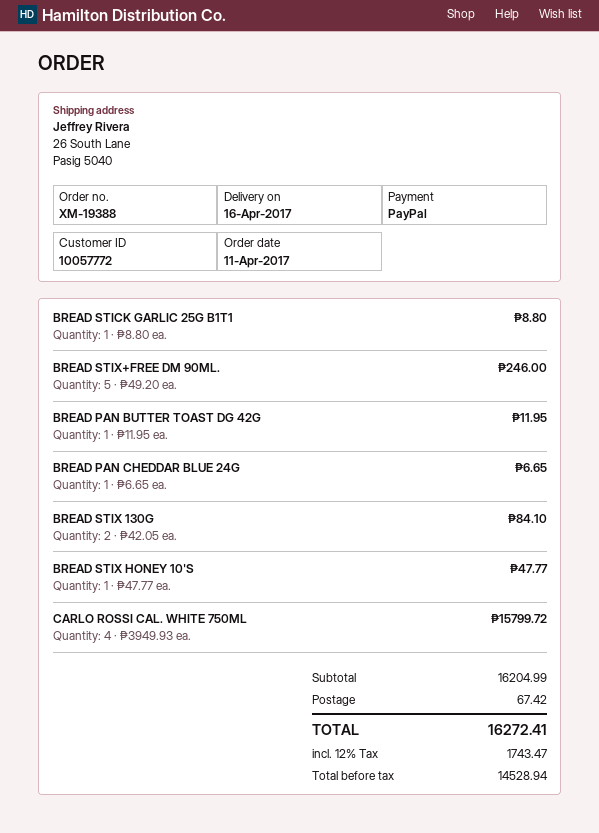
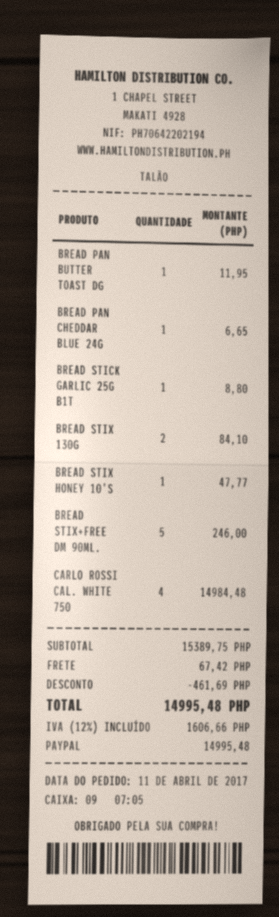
CARLO ROSSI CAL. WHITE 750ML: 4 for 15799.72 -> 4 for 14984.48
subtotal: 16204.99 -> 15389.75
discount: none -> 461.69
tax: 12% = 1743.47 -> 12% = 1606.66
total: 16272.41 -> 14995.48

